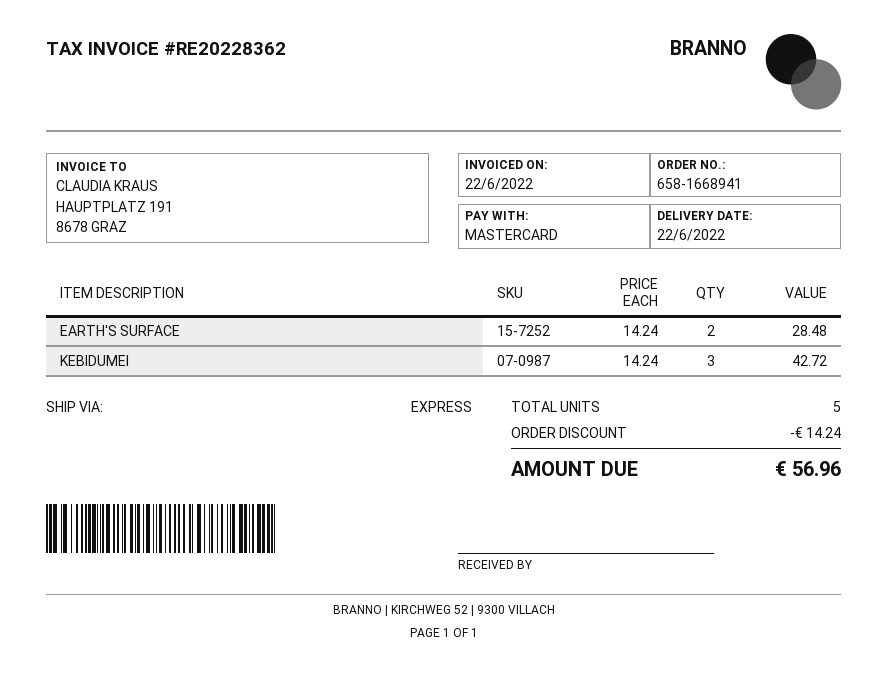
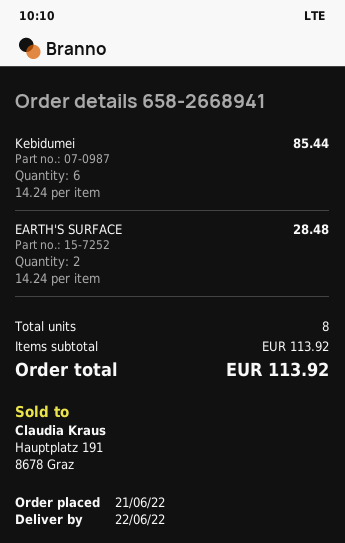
order number: 658-1668941 -> 658-2668941
KEBIDUMEI: 3 x 14.24 = 42.72 -> 6 x 14.24 = 85.44
total quantity: 5 -> 8
discount: 14.24 -> none
total: 56.96 -> 113.92

